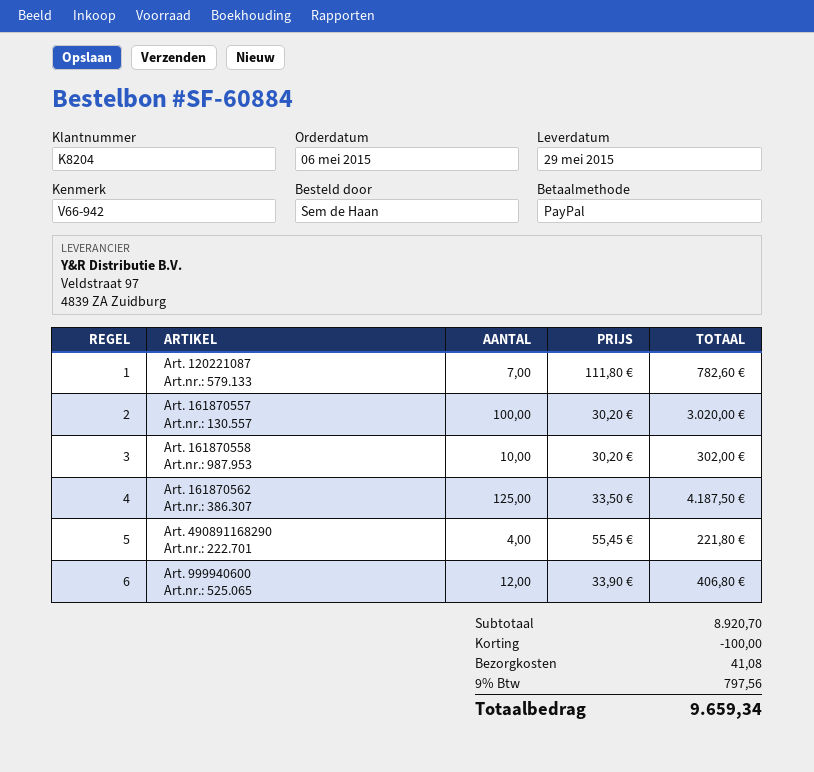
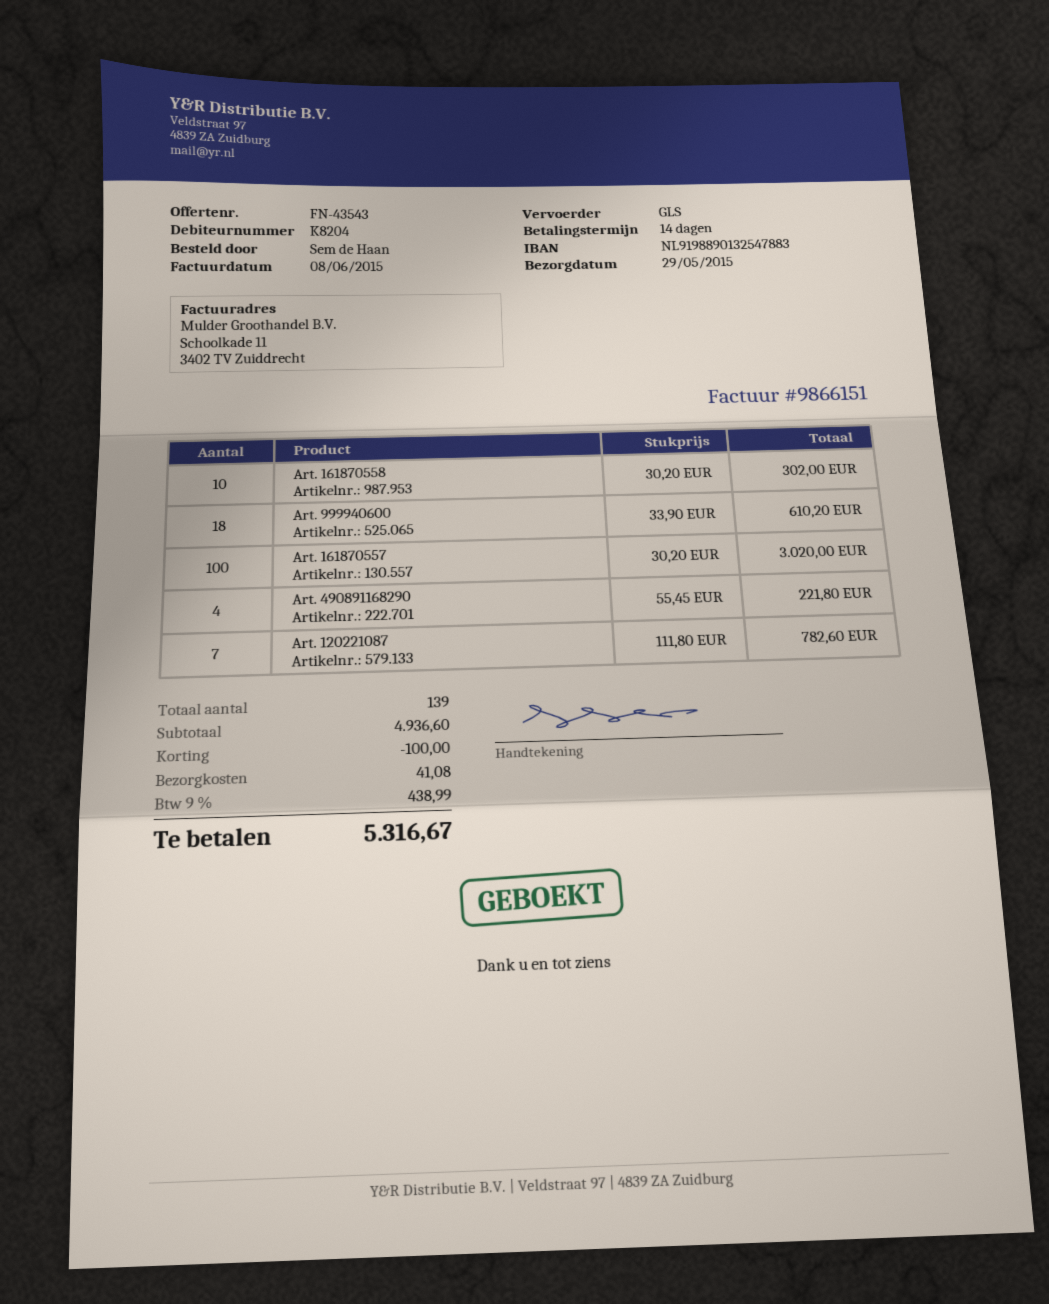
Art. 161870562: 125 x 33.50 = 4187.50 -> none
Art. 999940600: 12 x 33.90 = 406.80 -> 18 x 33.90 = 610.20
subtotal: 8920.70 -> 4936.60
tax: 9% = 797.56 -> 9% = 438.99
total: 9659.34 -> 5316.67

